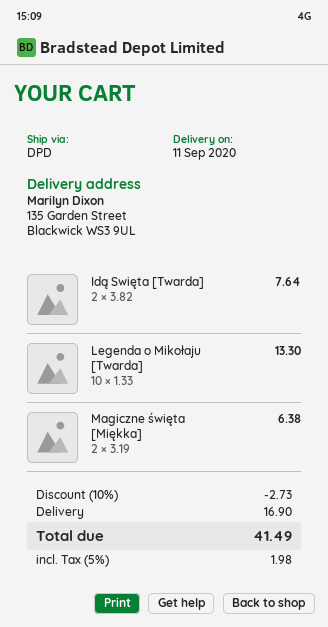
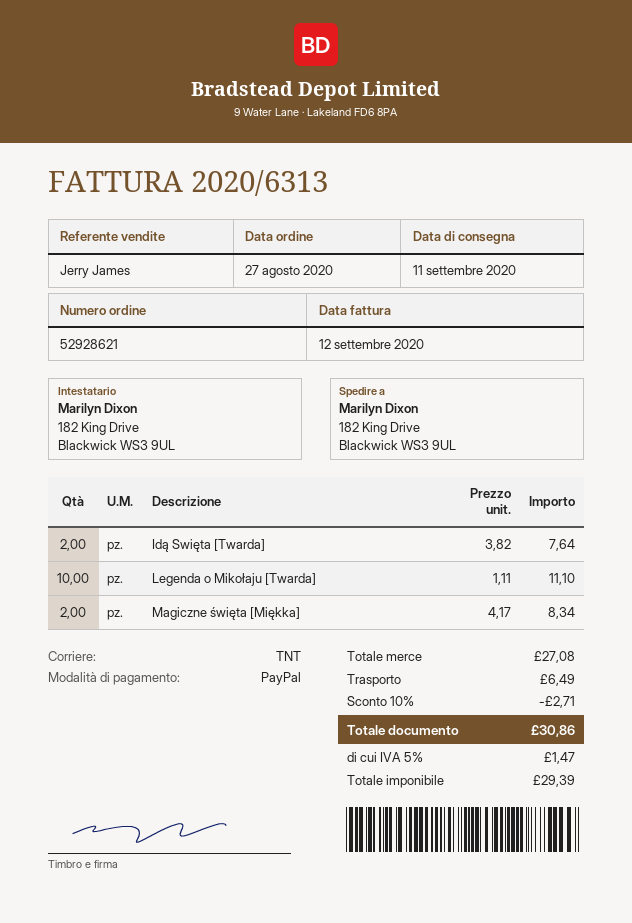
shipping method: DPD -> TNT
ship to: 135 Garden Street, Blackwick WS3 9UL -> 182 King Drive, Blackwick WS3 9UL
Legenda o Mikołaju [Twarda]: 10 x 1.33 = 13.30 -> 10 x 1.11 = 11.10
Magiczne święta [Miękka]: 2 x 3.19 = 6.38 -> 2 x 4.17 = 8.34
discount: 10% = 2.73 -> 10% = 2.71
shipping: 16.90 -> 6.49
tax: 5% = 1.98 -> 5% = 1.47
total: 41.49 -> 30.86

